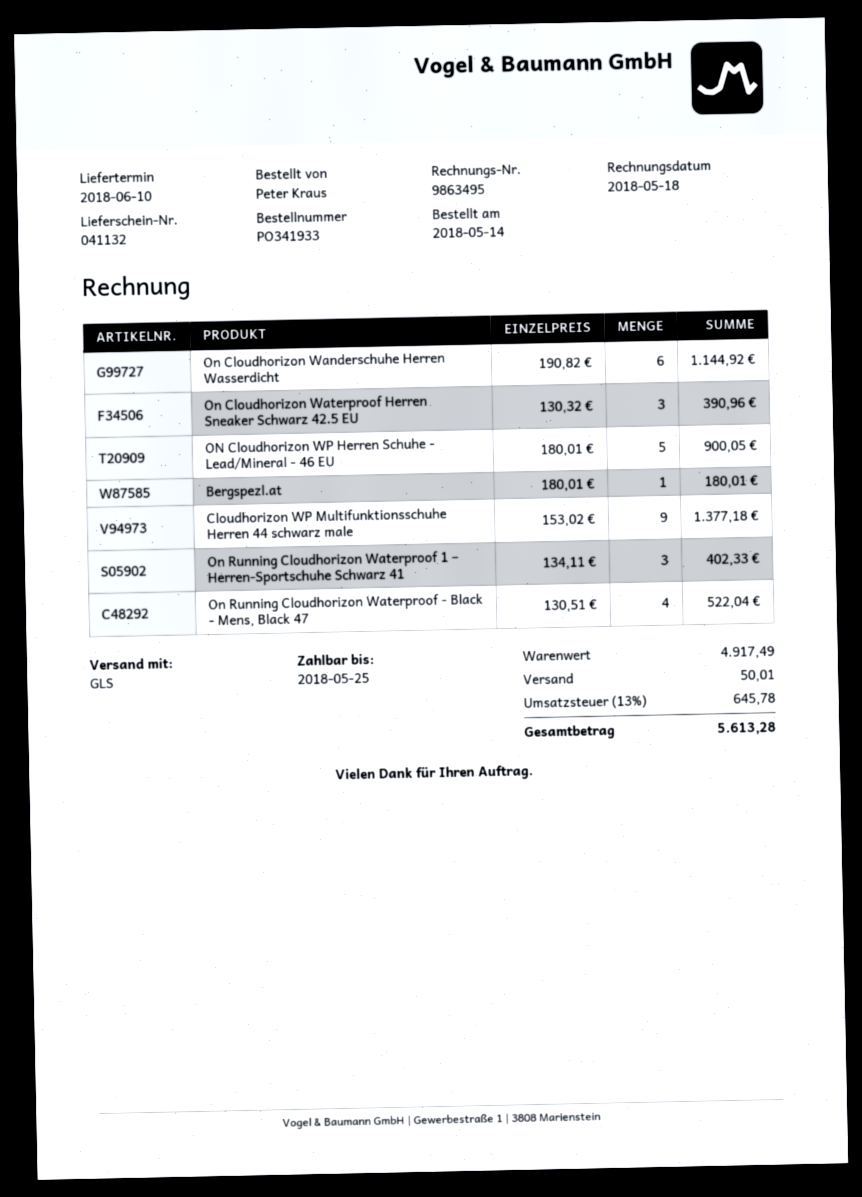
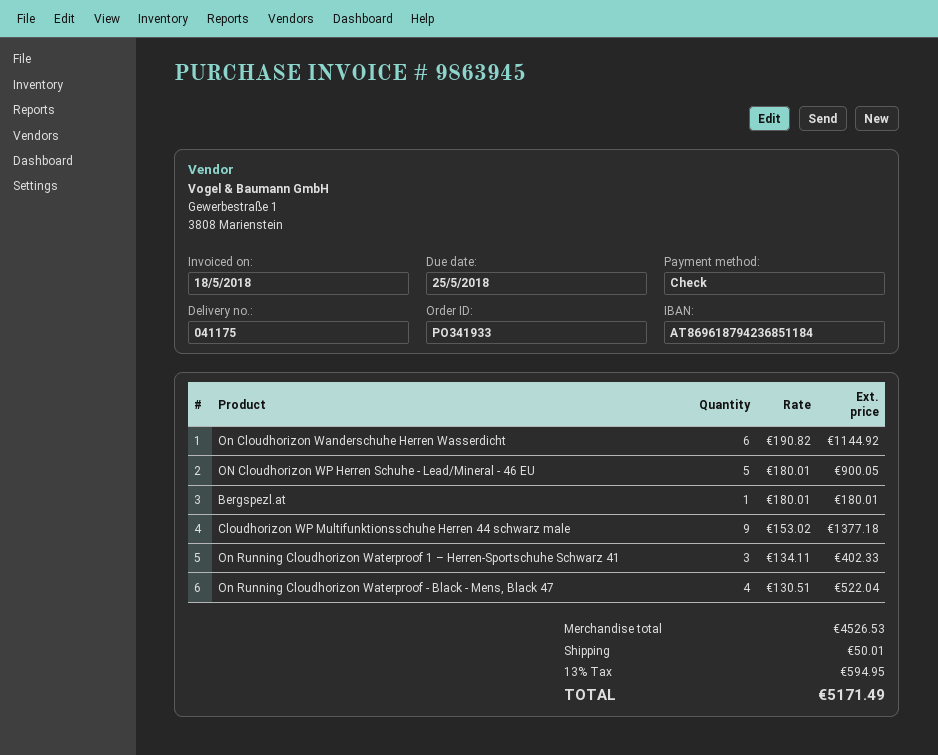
delivery note number: 041132 -> 041175
invoice number: 9863495 -> 9863945
On Cloudhorizon Waterproof Herren Sneaker Schwarz 42.5 EU: 3 x 130.32 = 390.96 -> none
subtotal: 4917.49 -> 4526.53
tax: 13% = 645.78 -> 13% = 594.95
total: 5613.28 -> 5171.49

